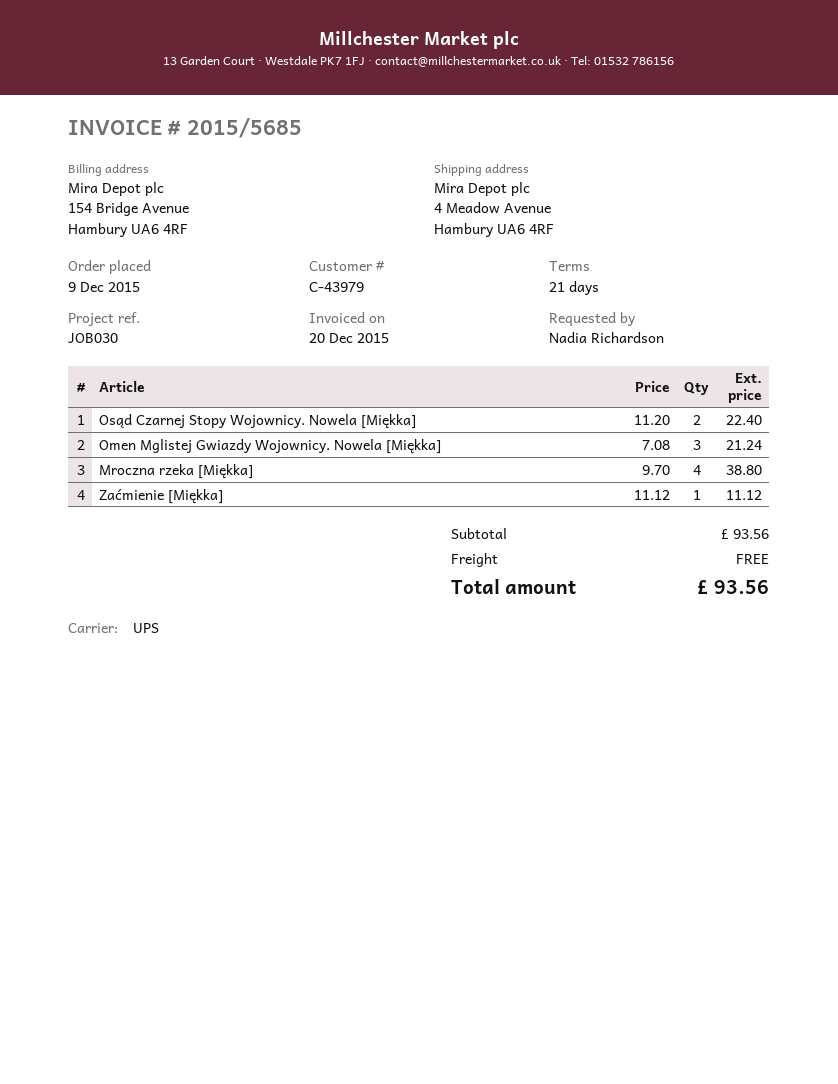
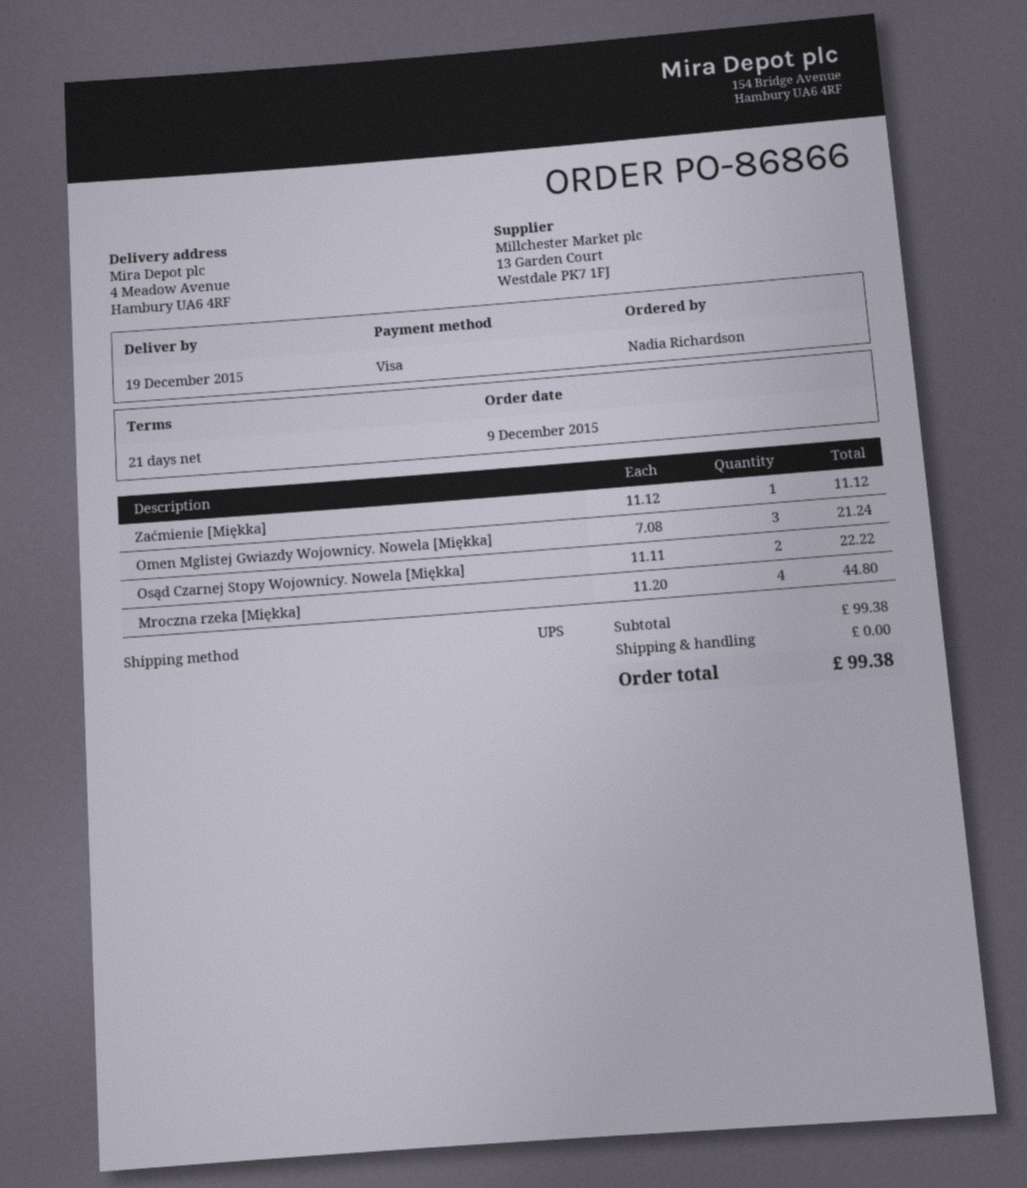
Osąd Czarnej Stopy Wojownicy. Nowela [Miękka]: 2 x 11.20 = 22.40 -> 2 x 11.11 = 22.22
Mroczna rzeka [Miękka]: 4 x 9.70 = 38.80 -> 4 x 11.20 = 44.80
subtotal: 93.56 -> 99.38
total: 93.56 -> 99.38

